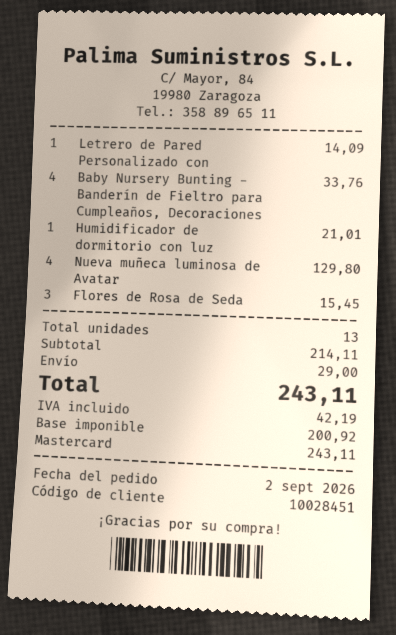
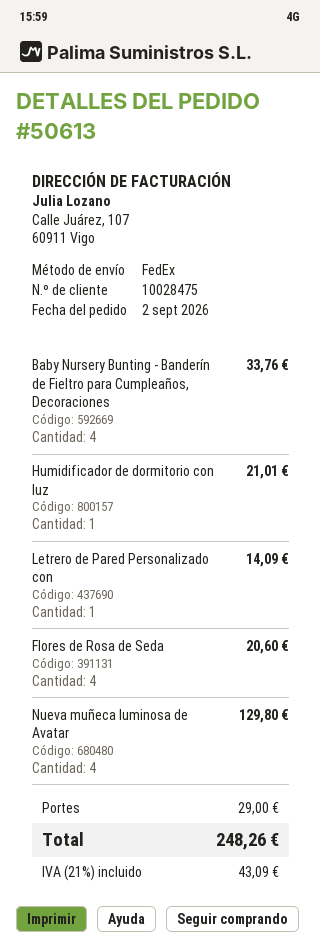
customer number: 10028451 -> 10028475
Flores de Rosa de Seda: 3 for 15.45 -> 4 for 20.60
tax: 42.19 -> 43.09
total: 243.11 -> 248.26

